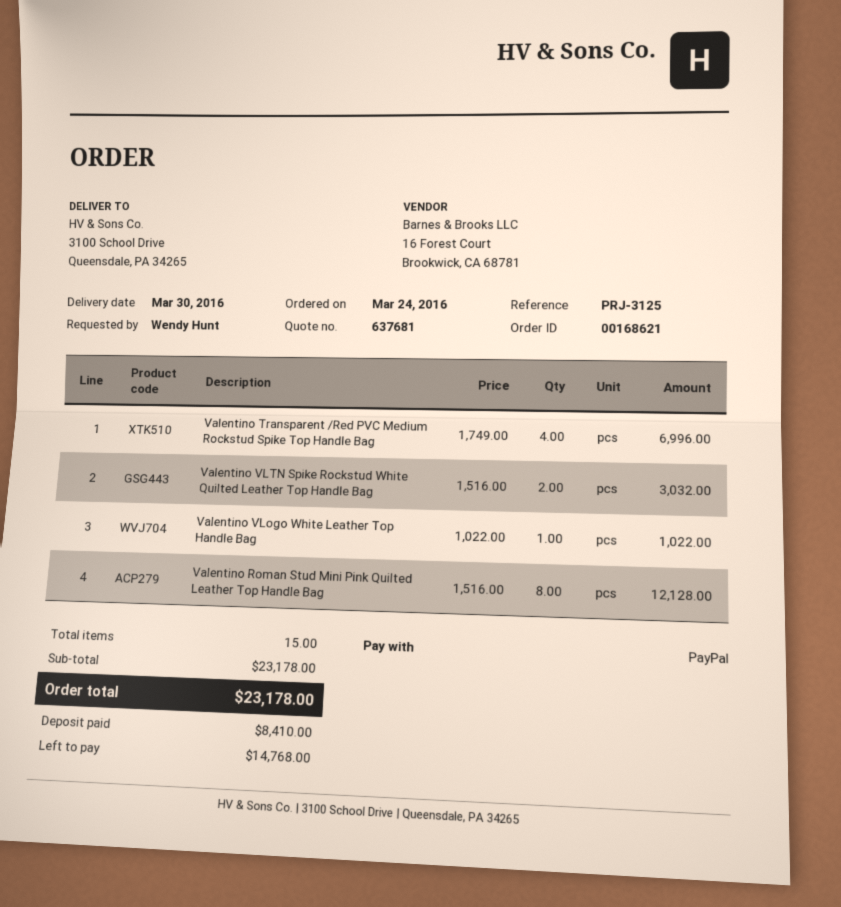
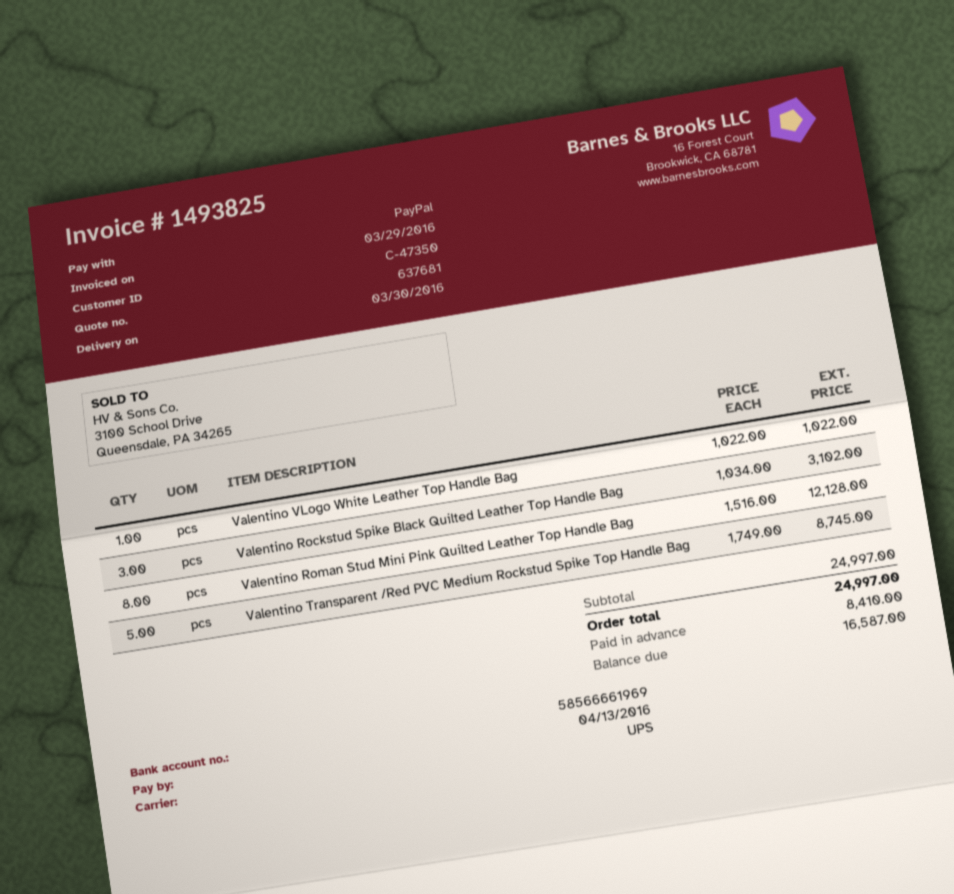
Valentino Transparent /Red PVC Medium Rockstud Spike Top Handle Bag: 4 x 1749.00 = 6996.00 -> 5 x 1749.00 = 8745.00
Valentino VLTN Spike Rockstud White Quilted Leather Top Handle Bag: 2 x 1516.00 = 3032.00 -> none
Valentino Rockstud Spike Black Quilted Leather Top Handle Bag: none -> 3 x 1034.00 = 3102.00
subtotal: 23178.00 -> 24997.00
total: 23178.00 -> 24997.00
balance: 14768.00 -> 16587.00

